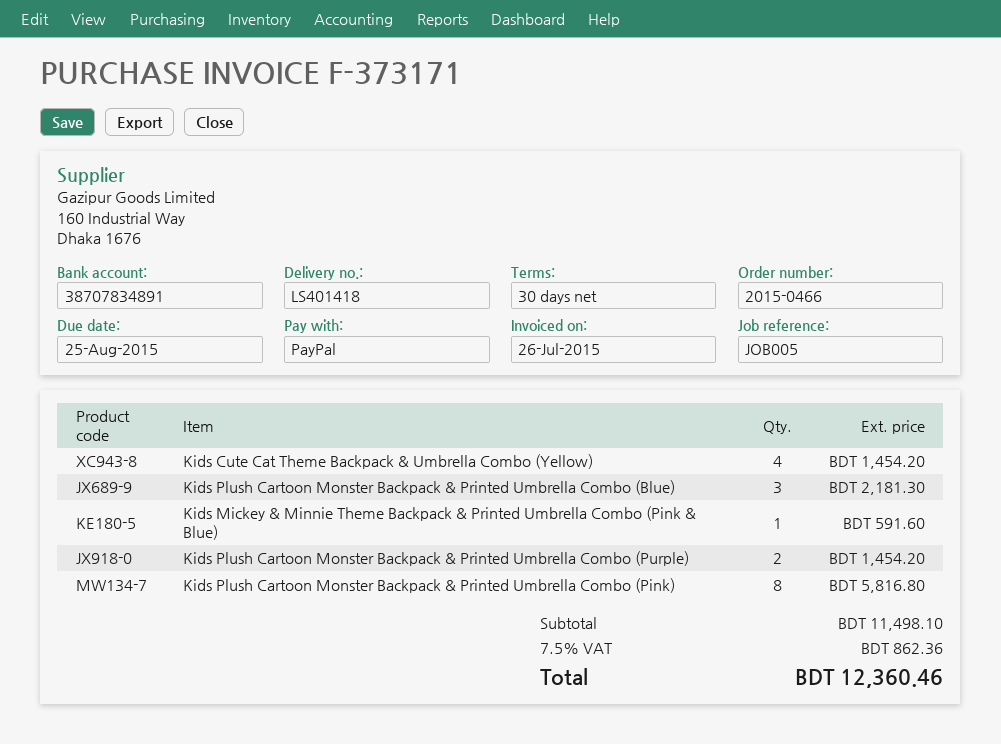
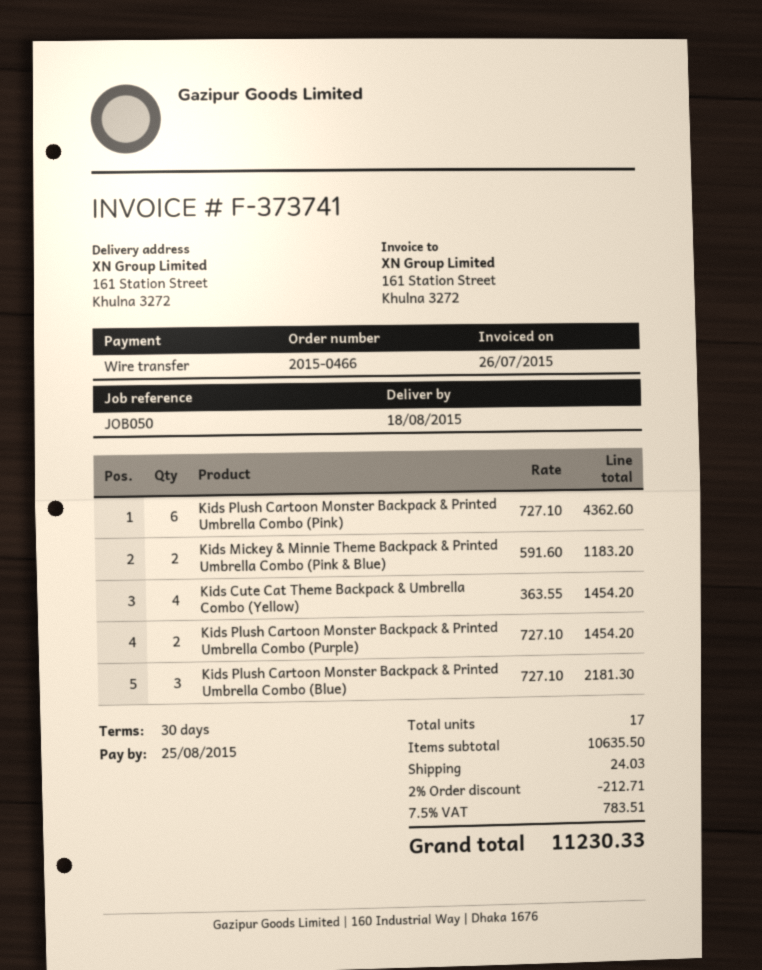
invoice number: F-373171 -> F-373741
reference: JOB005 -> JOB050
payment method: PayPal -> bank transfer
Kids Mickey & Minnie Theme Backpack & Printed Umbrella Combo (Pink & Blue): 1 for 591.60 -> 2 for 1183.20
Kids Plush Cartoon Monster Backpack & Printed Umbrella Combo (Pink): 8 for 5816.80 -> 6 for 4362.60
subtotal: 11498.10 -> 10635.50
discount: none -> 2% = 212.71
shipping: none -> 24.03
tax: 7.5% = 862.36 -> 7.5% = 783.51
total: 12360.46 -> 11230.33

